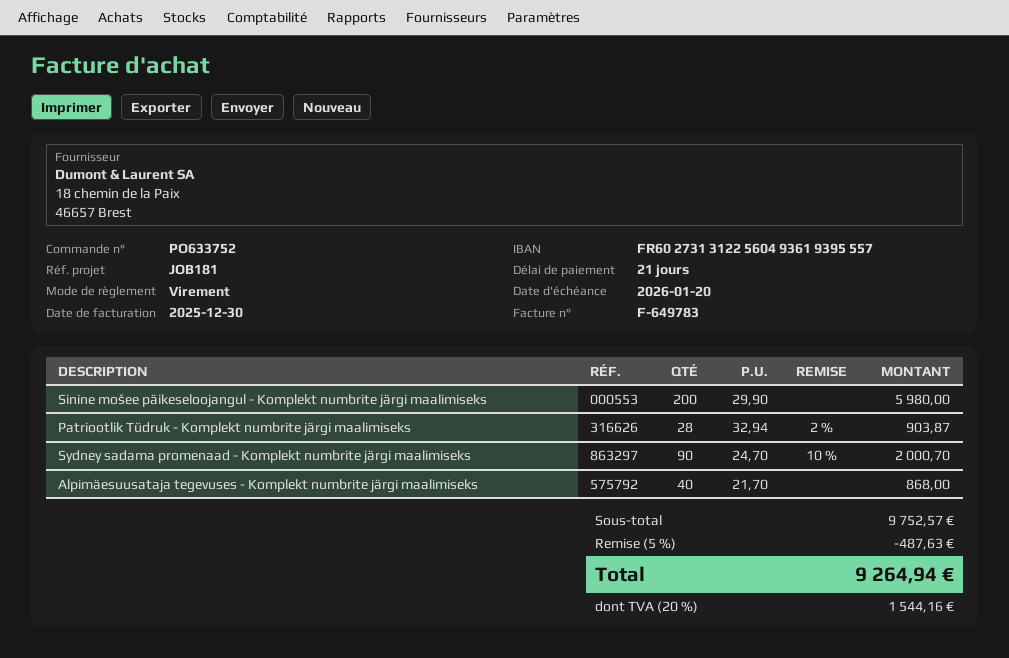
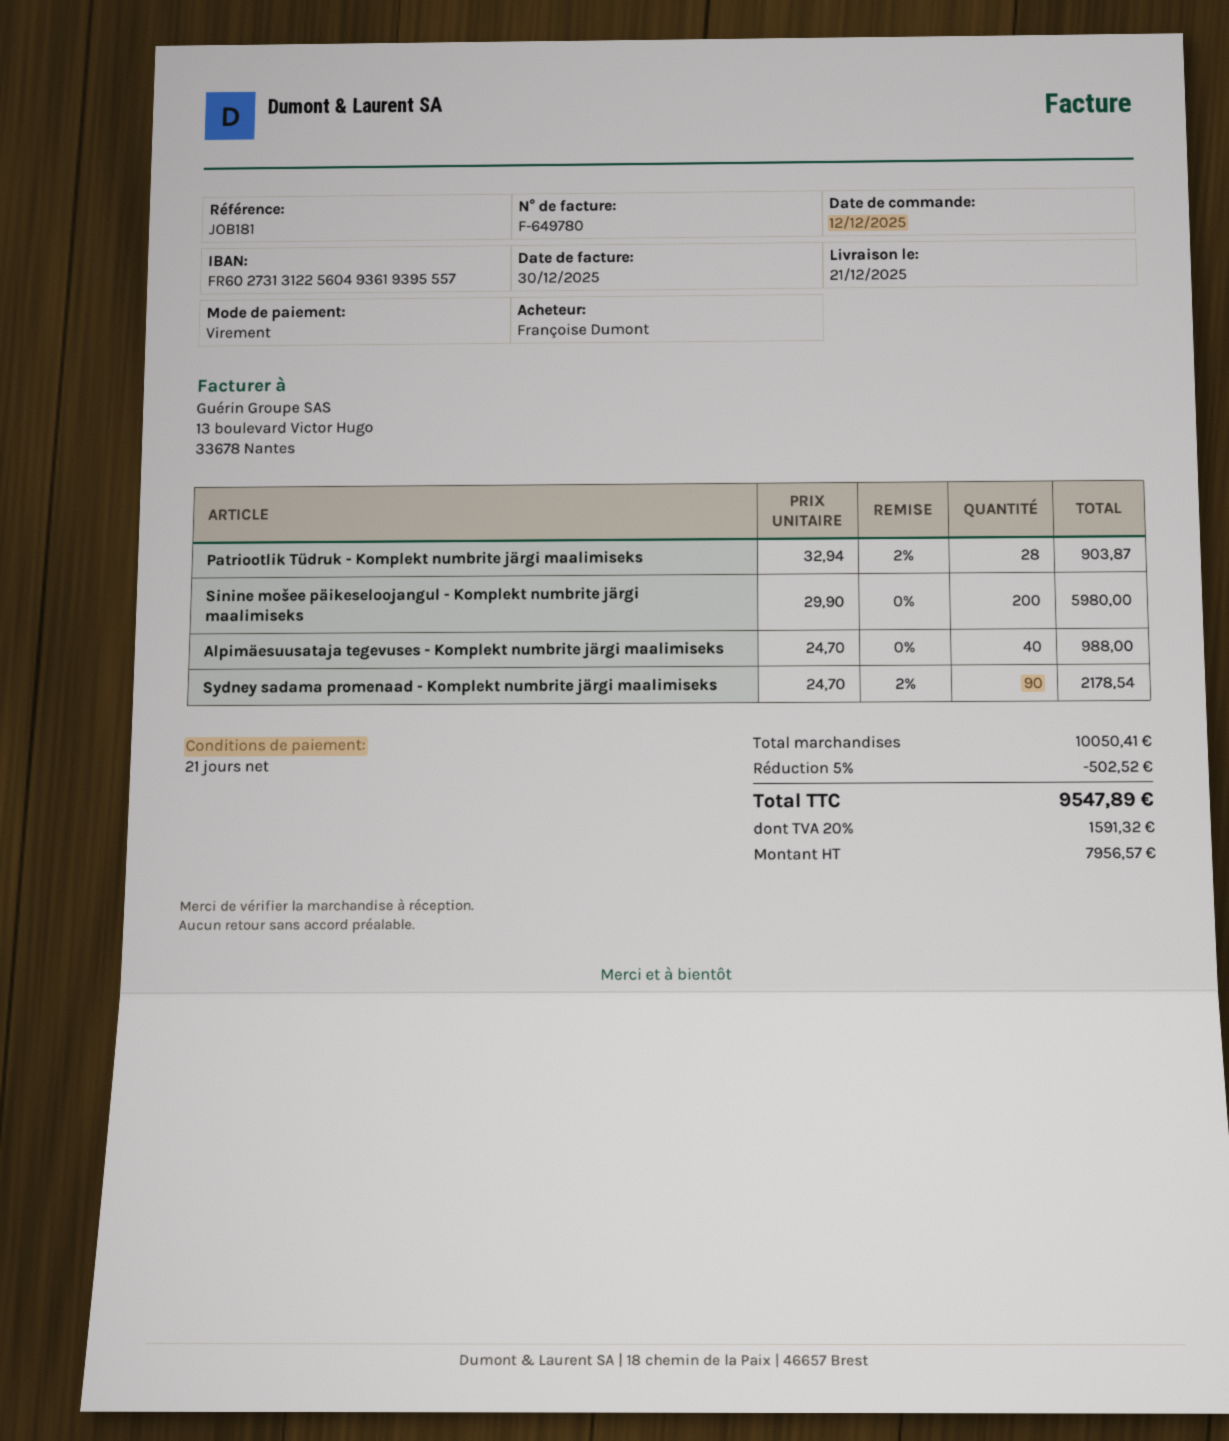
invoice number: F-649783 -> F-649780
Sydney sadama promenaad - Komplekt numbrite järgi maalimiseks: 90 x 24.70 - 10% = 2000.70 -> 90 x 24.70 - 2% = 2178.54
Alpimäesuusataja tegevuses - Komplekt numbrite järgi maalimiseks: 40 x 21.70 = 868.00 -> 40 x 24.70 = 988.00
subtotal: 9752.57 -> 10050.41
discount: 5% = 487.63 -> 5% = 502.52
tax: 20% = 1544.16 -> 20% = 1591.32
total: 9264.94 -> 9547.89

